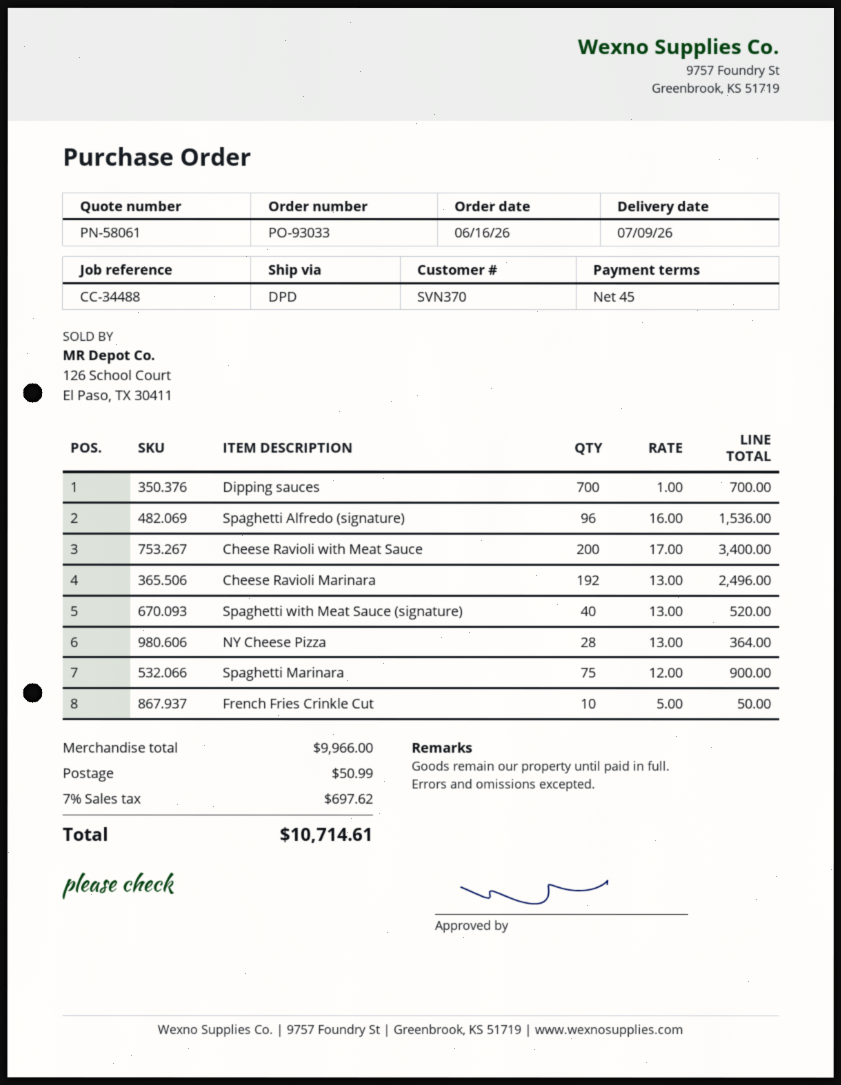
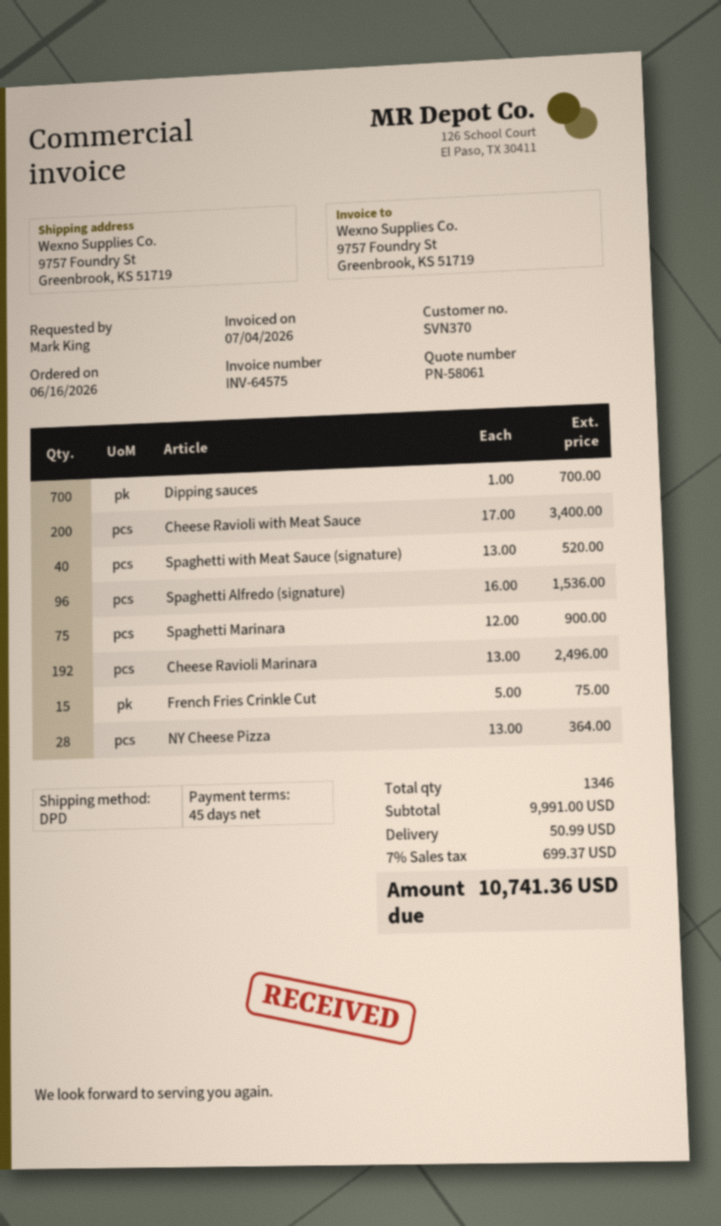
French Fries Crinkle Cut: 10 x 5.00 = 50.00 -> 15 x 5.00 = 75.00
subtotal: 9966.00 -> 9991.00
tax: 7% = 697.62 -> 7% = 699.37
total: 10714.61 -> 10741.36

